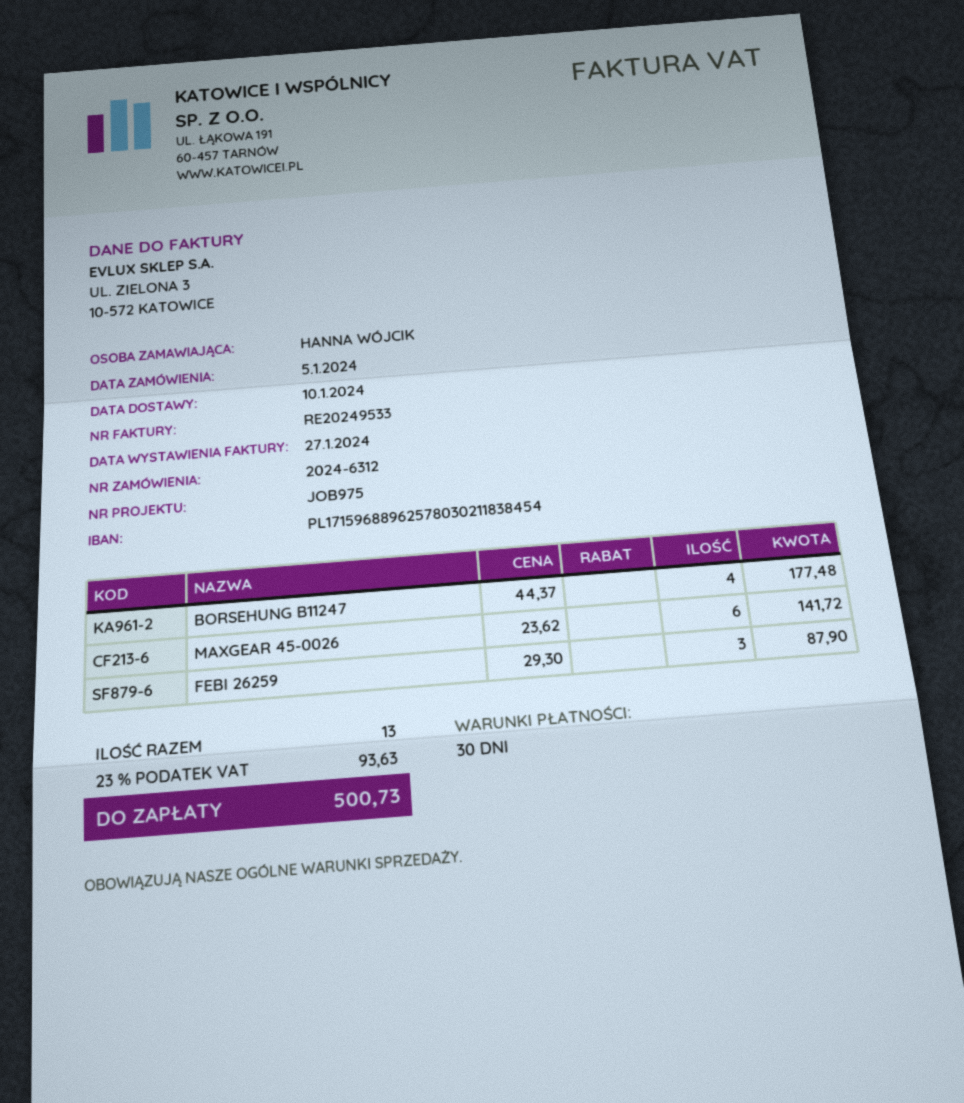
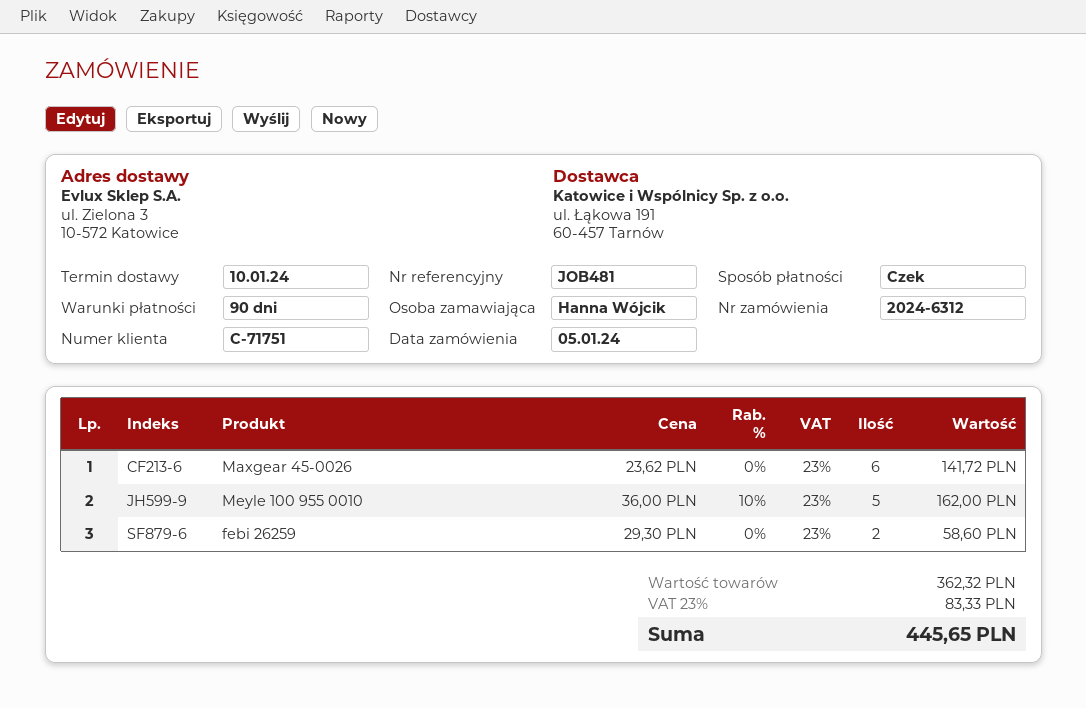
payment terms: 30 days -> 90 days
reference: JOB975 -> JOB481
BORSEHUNG B11247: 4 x 44.37 = 177.48 -> none
FEBI 26259: 3 x 29.30 = 87.90 -> 2 x 29.30 = 58.60
Meyle 100 955 0010: none -> 5 x 36.00 - 10% = 162.00
tax: 23% = 93.63 -> 23% = 83.33
total: 500.73 -> 445.65

